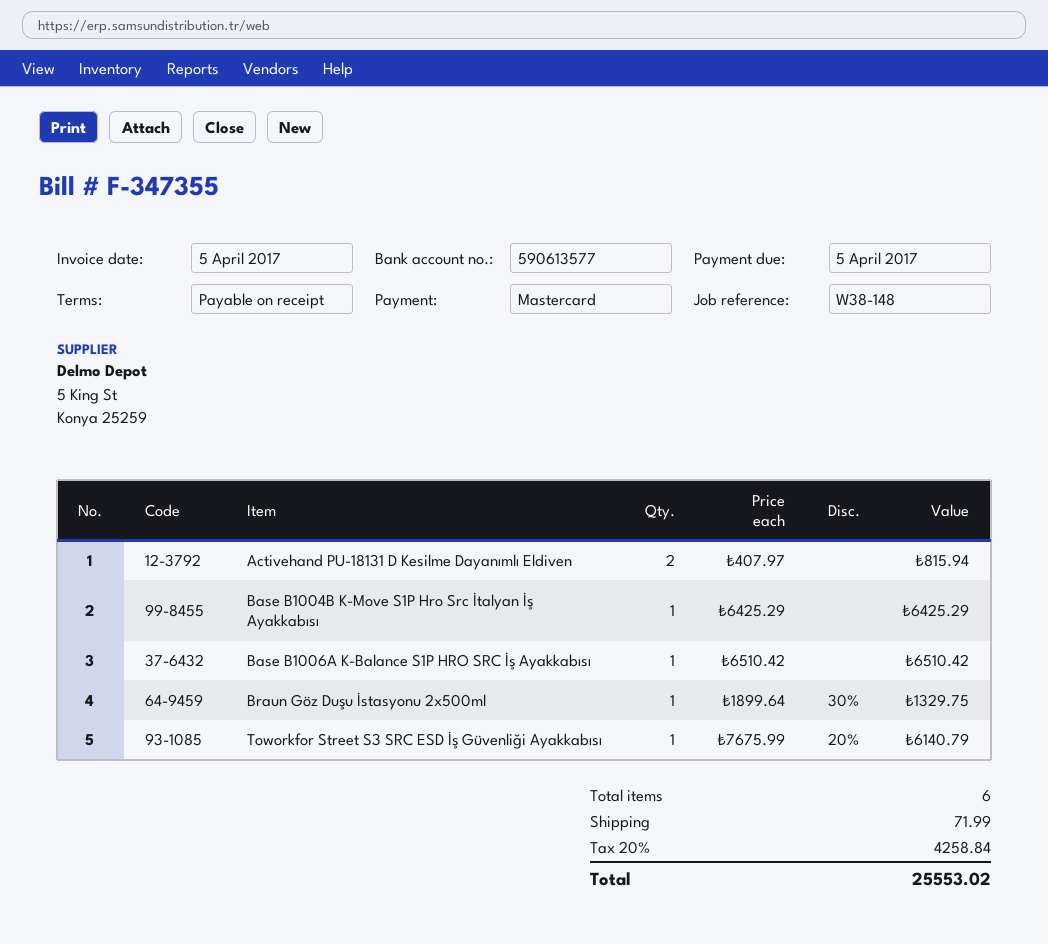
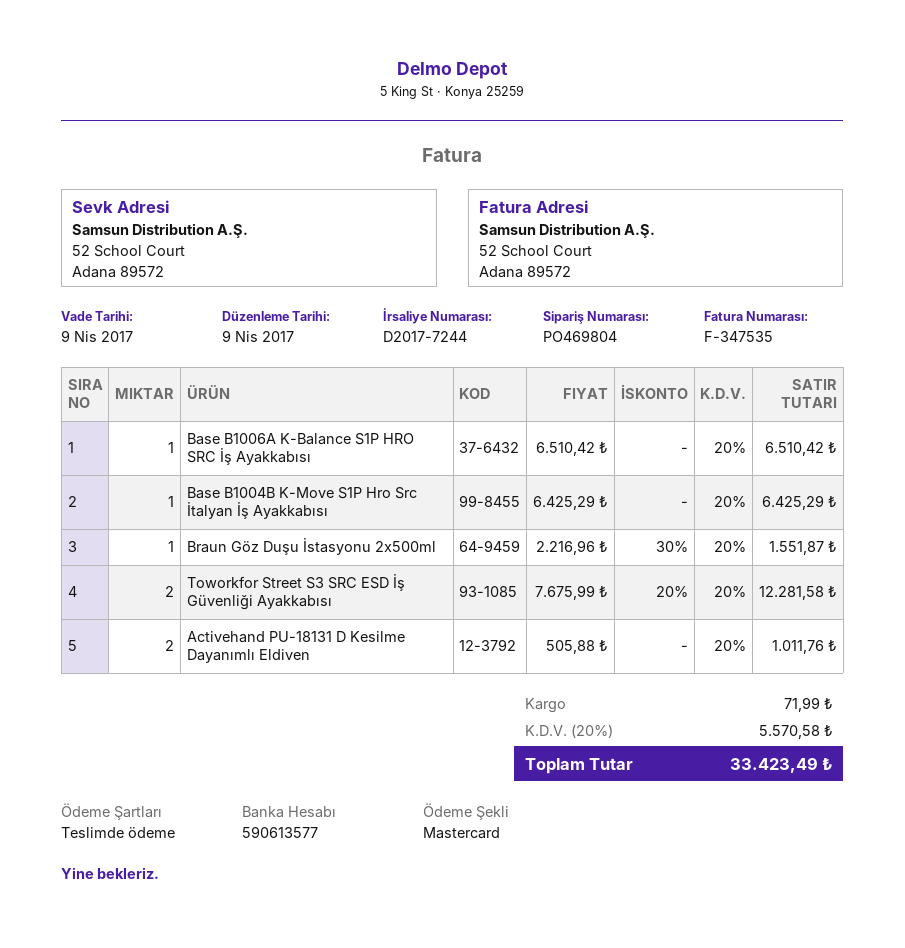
invoice number: F-347355 -> F-347535
invoice date: 2017-04-05 -> 2017-04-09
due date: 2017-04-05 -> 2017-04-09
Activehand PU-18131 D Kesilme Dayanımlı Eldiven: 2 x 407.97 = 815.94 -> 2 x 505.88 = 1011.76
Braun Göz Duşu İstasyonu 2x500ml: 1 x 1899.64 - 30% = 1329.75 -> 1 x 2216.96 - 30% = 1551.87
Toworkfor Street S3 SRC ESD İş Güvenliği Ayakkabısı: 1 x 7675.99 - 20% = 6140.79 -> 2 x 7675.99 - 20% = 12281.58
tax: 20% = 4258.84 -> 20% = 5570.58
total: 25553.02 -> 33423.49

